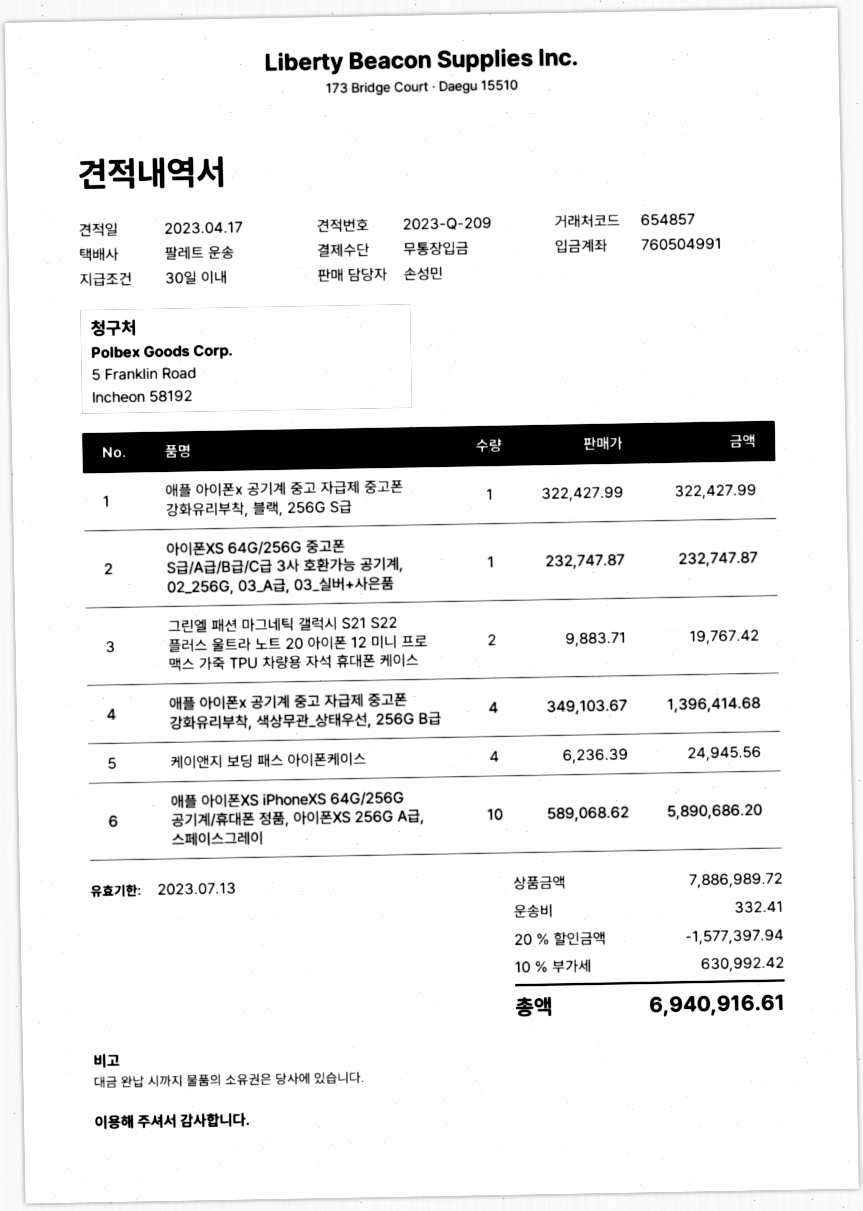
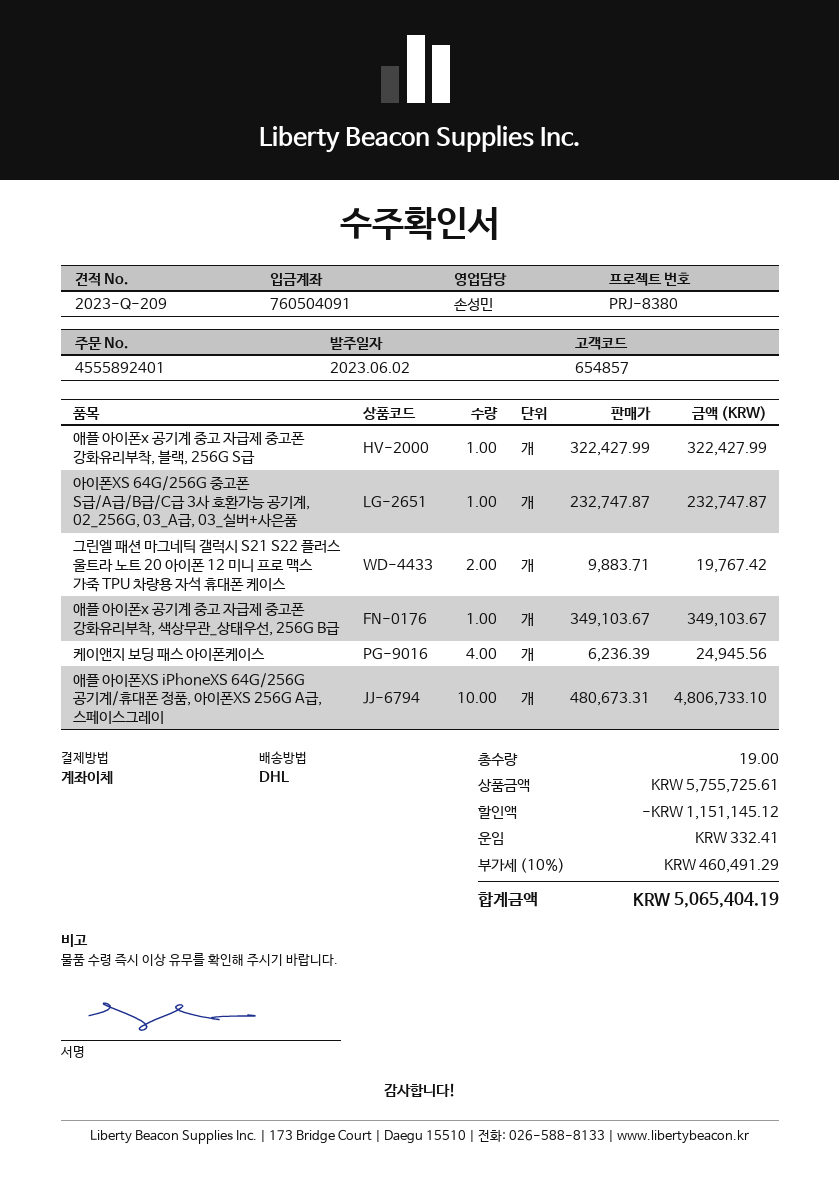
bank account: 760504991 -> 760504091
shipping method: pallet freight -> DHL
애플 아이폰x 공기계 중고 자급제 중고폰 강화유리부착, 색상무관_상태우선, 256G B급: 4 x 349103.67 = 1396414.68 -> 1 x 349103.67 = 349103.67
애플 아이폰XS iPhoneXS 64G/256G 공기계/휴대폰 정품, 아이폰XS 256G A급, 스페이스그레이: 10 x 589068.62 = 5890686.20 -> 10 x 480673.31 = 4806733.10
subtotal: 7886989.72 -> 5755725.61
discount: 1577397.94 -> 1151145.12
tax: 10% = 630992.42 -> 10% = 460491.29
total: 6940916.61 -> 5065404.19

